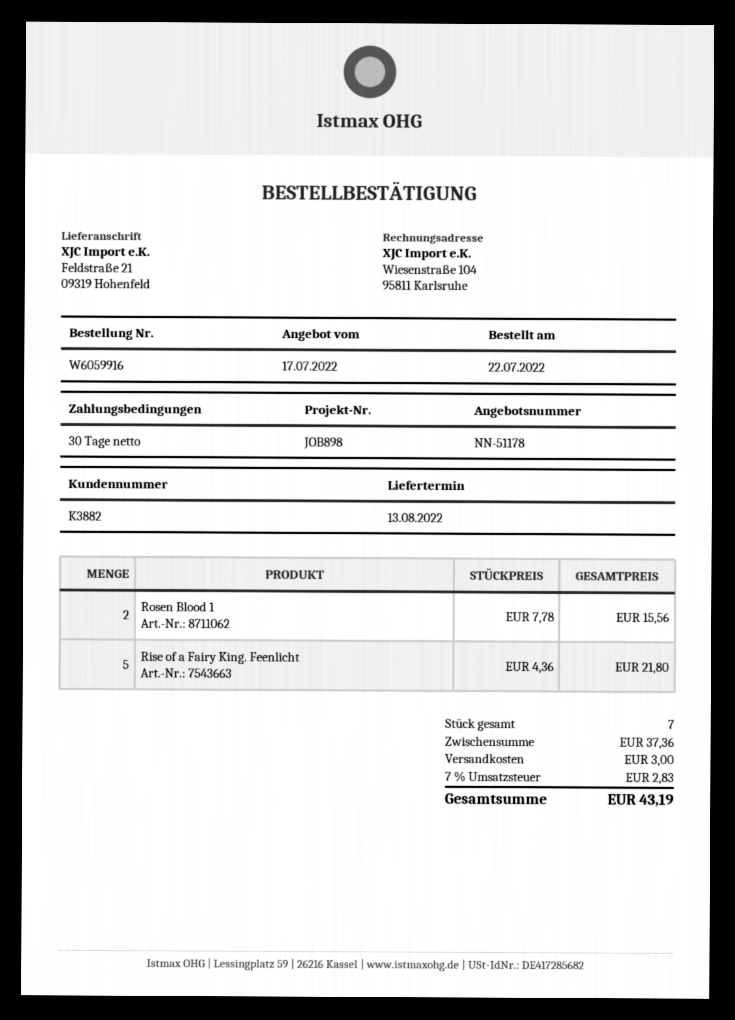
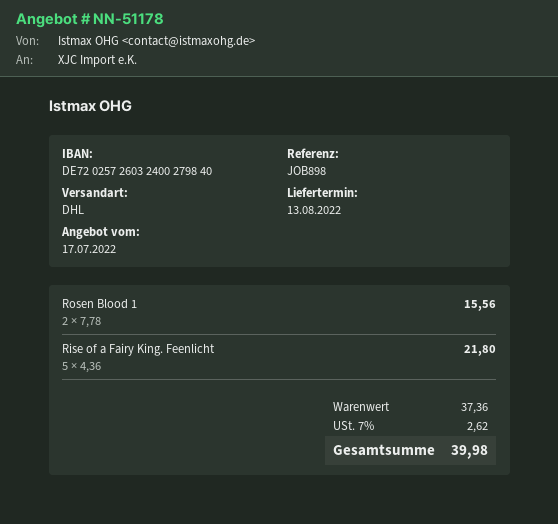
shipping: 3.00 -> none
tax: 7% = 2.83 -> 7% = 2.62
total: 43.19 -> 39.98

